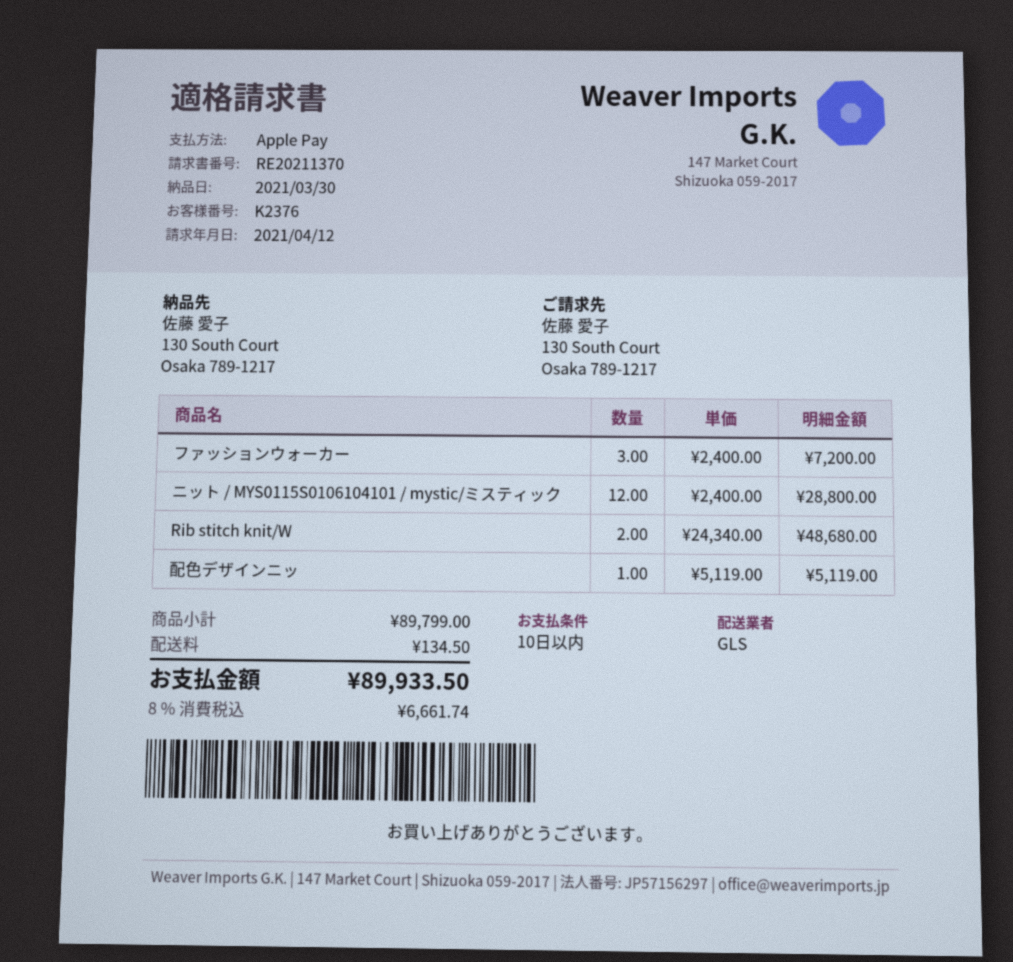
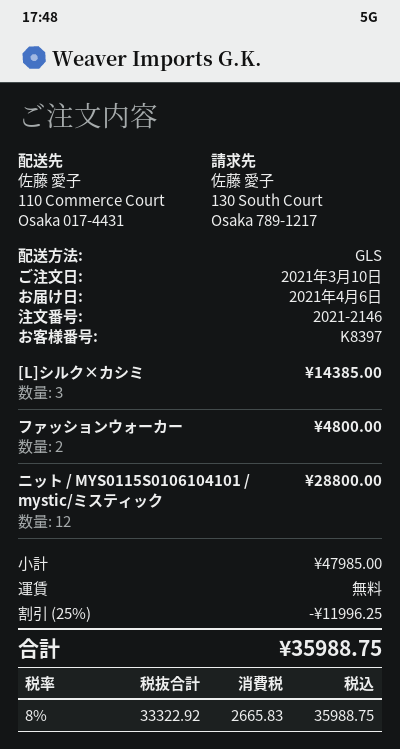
delivery date: 2021-03-30 -> 2021-04-06
customer number: K2376 -> K8397
ship to: 130 South Court, Osaka 789-1217 -> 110 Commerce Court, Osaka 017-4431
ファッションウォーカー: 3 for 7200.00 -> 2 for 4800.00
Rib stitch knit/W: 2 for 48680.00 -> none
配色デザインニッ: 1 for 5119.00 -> none
[L]シルク×カシミ: none -> 3 for 14385.00
subtotal: 89799.00 -> 47985.00
discount: none -> 25% = 11996.25
shipping: 134.50 -> 0.00
tax: 8% = 6661.74 -> 8% = 2665.83
total: 89933.50 -> 35988.75

